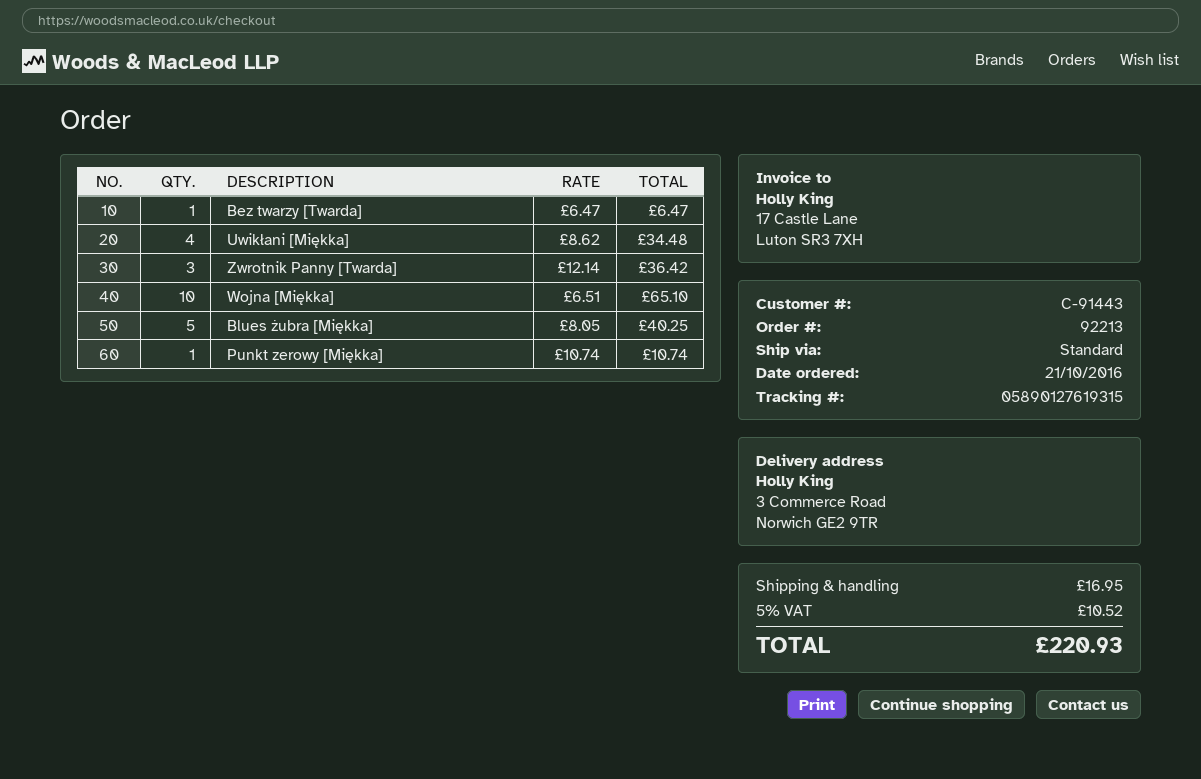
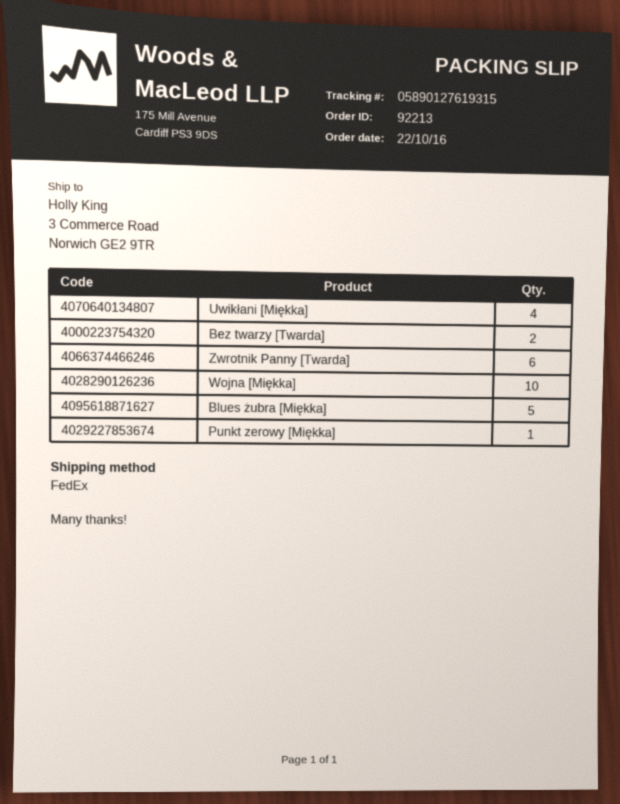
order date: 2016-10-21 -> 2016-10-22
shipping method: standard -> FedEx
Bez twarzy [Twarda]: 1 -> 2
Zwrotnik Panny [Twarda]: 3 -> 6

